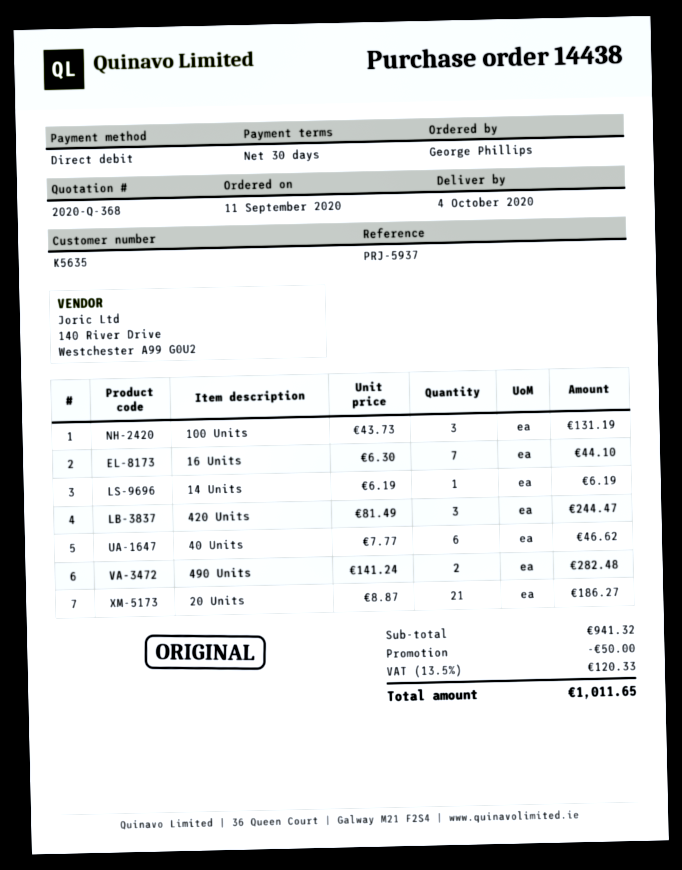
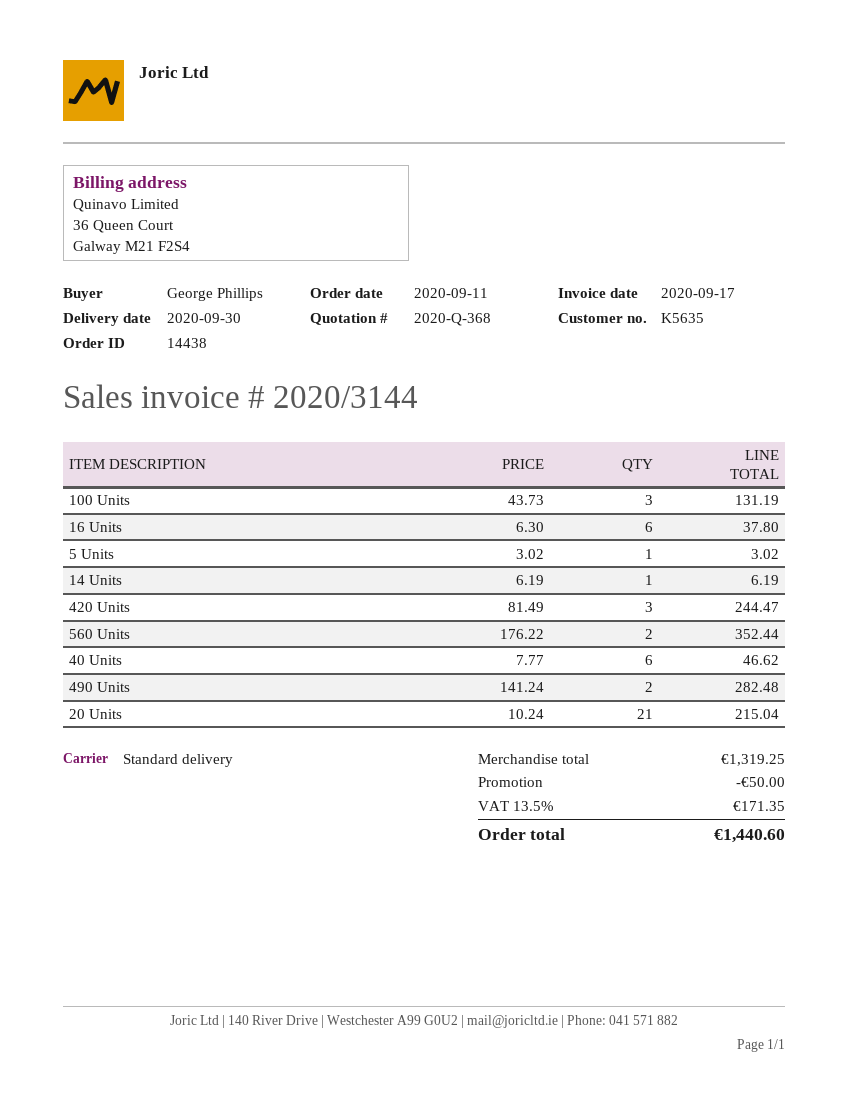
delivery date: 2020-10-04 -> 2020-09-30
16 Units: 7 x 6.30 = 44.10 -> 6 x 6.30 = 37.80
20 Units: 21 x 8.87 = 186.27 -> 21 x 10.24 = 215.04
5 Units: none -> 1 x 3.02 = 3.02
560 Units: none -> 2 x 176.22 = 352.44
subtotal: 941.32 -> 1319.25
tax: 13.5% = 120.33 -> 13.5% = 171.35
total: 1011.65 -> 1440.60

